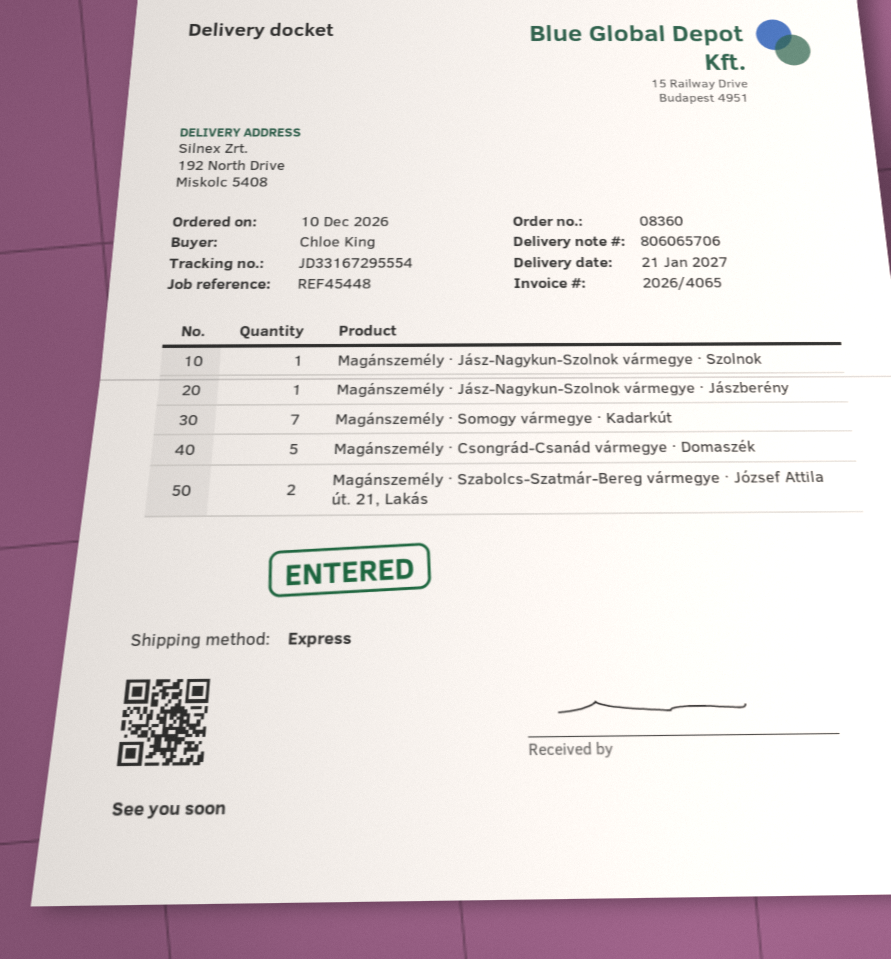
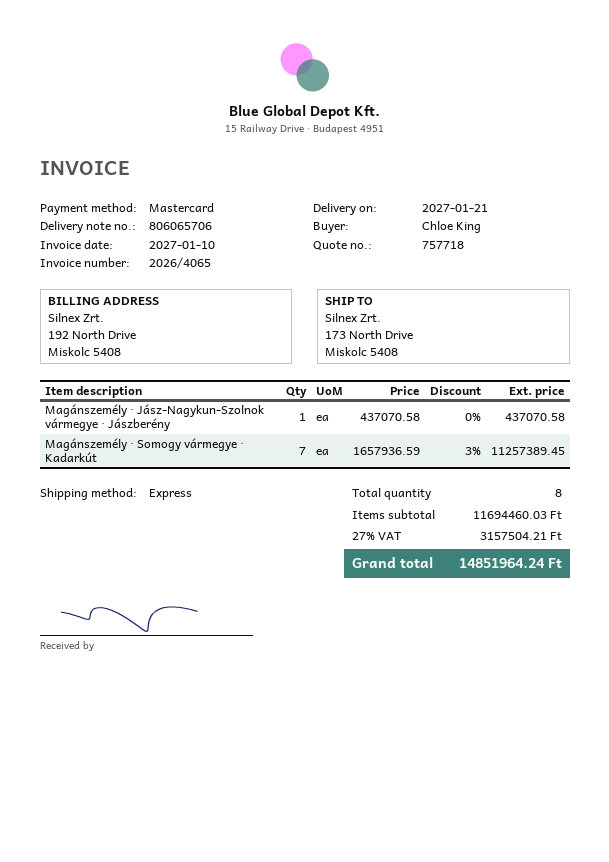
ship to: 192 North Drive, Miskolc 5408 -> 173 North Drive, Miskolc 5408
Magánszemély · Jász-Nagykun-Szolnok vármegye · Szolnok: 1 -> none
Magánszemély · Csongrád-Csanád vármegye · Domaszék: 5 -> none
Magánszemély · Szabolcs-Szatmár-Bereg vármegye · József Attila út. 21, Lakás: 2 -> none

